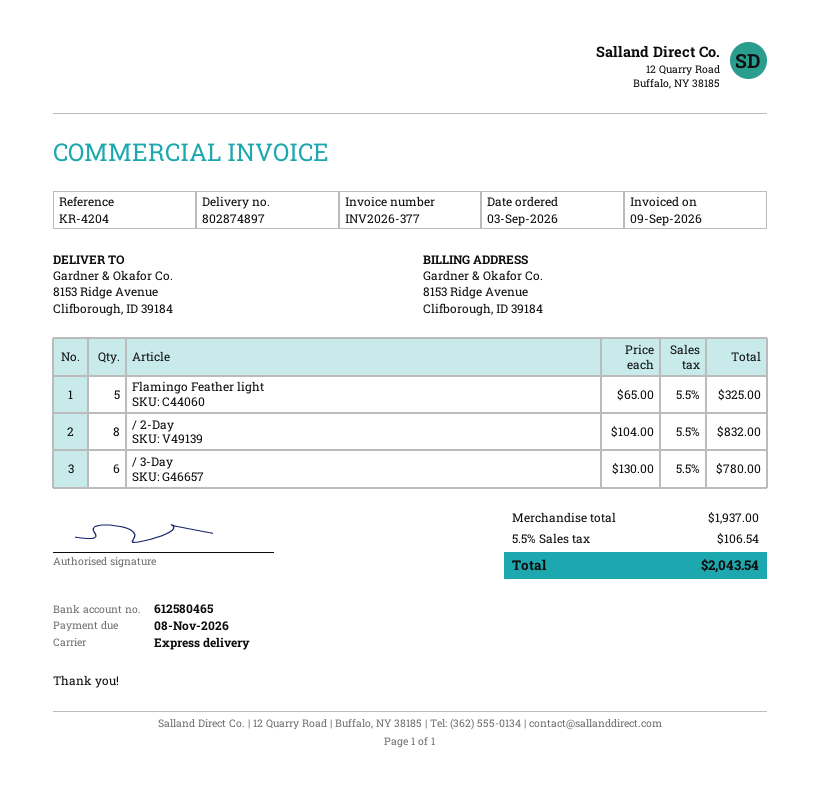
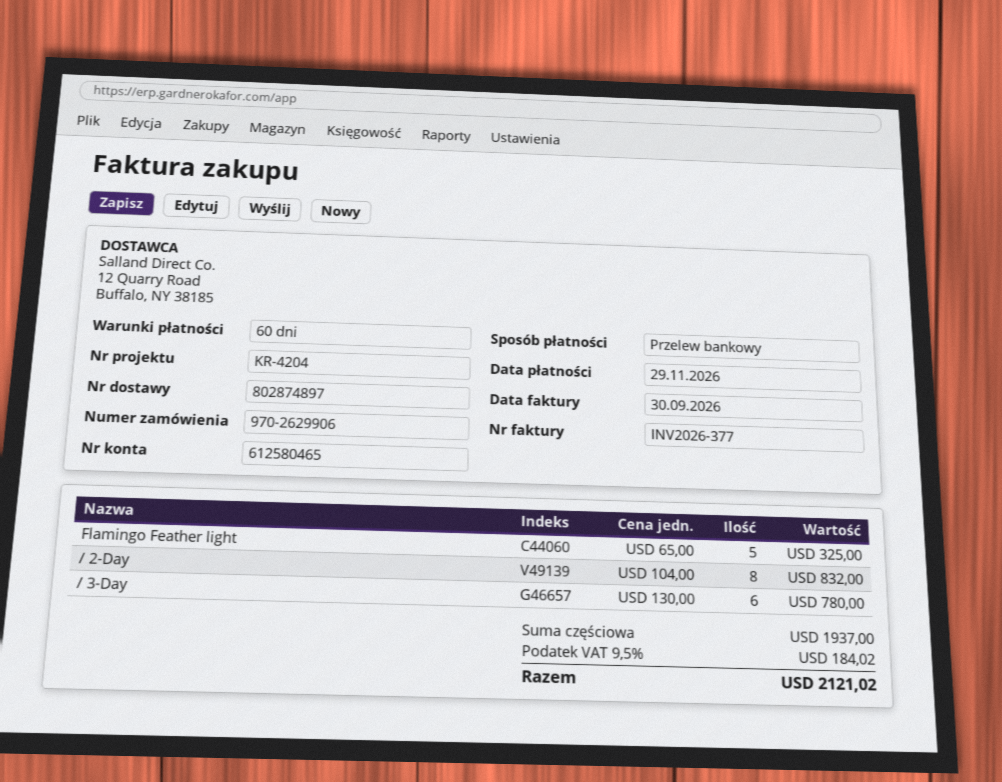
invoice date: 2026-09-09 -> 2026-09-30
due date: 2026-11-08 -> 2026-11-29
tax: 5.5% = 106.54 -> 9.5% = 184.02
total: 2043.54 -> 2121.02

